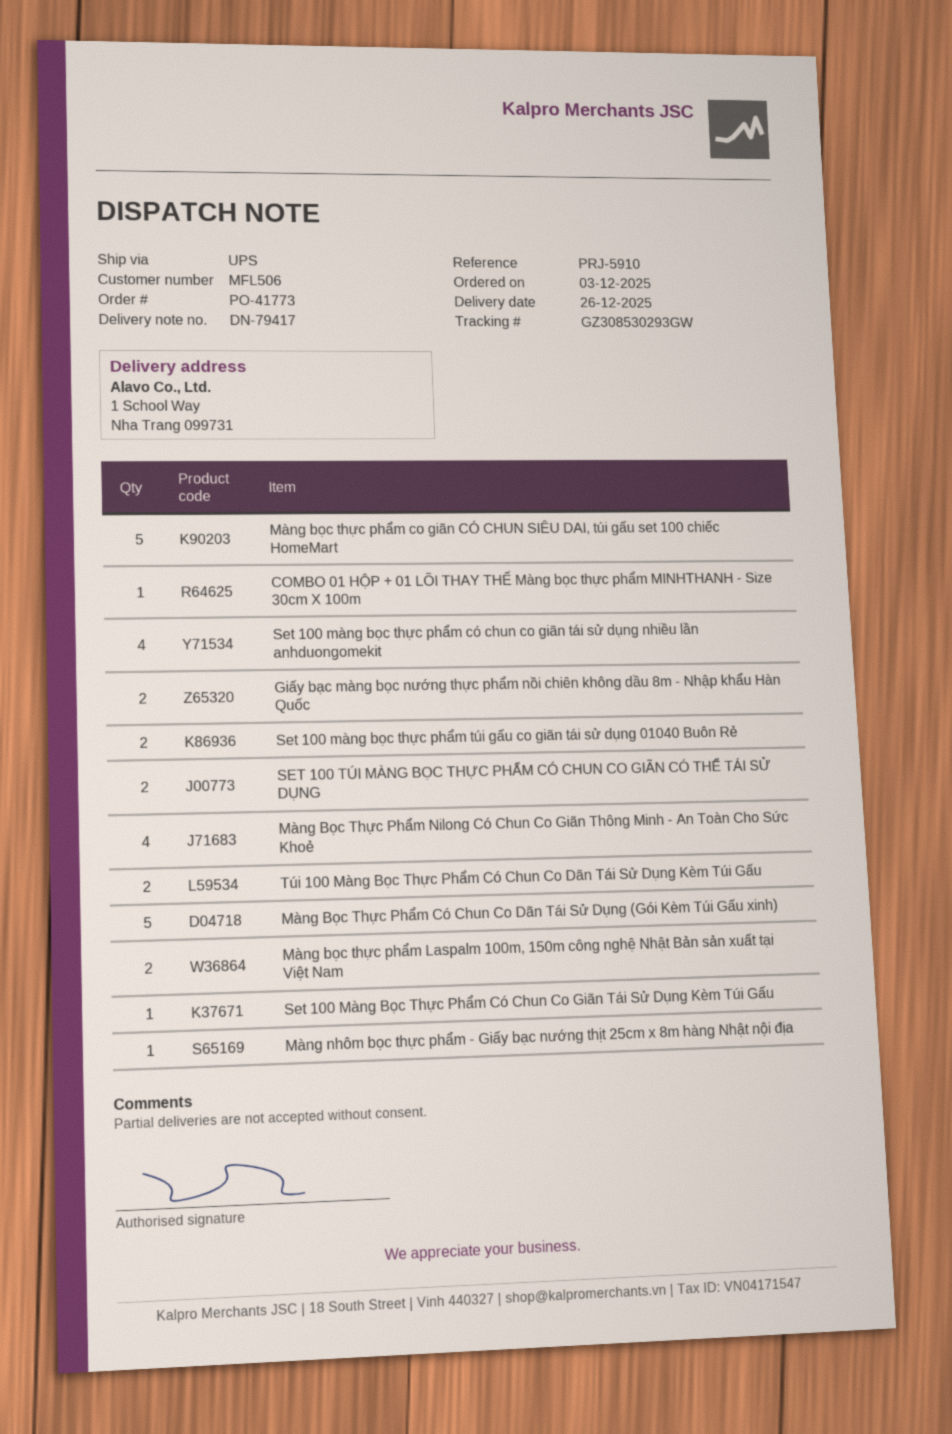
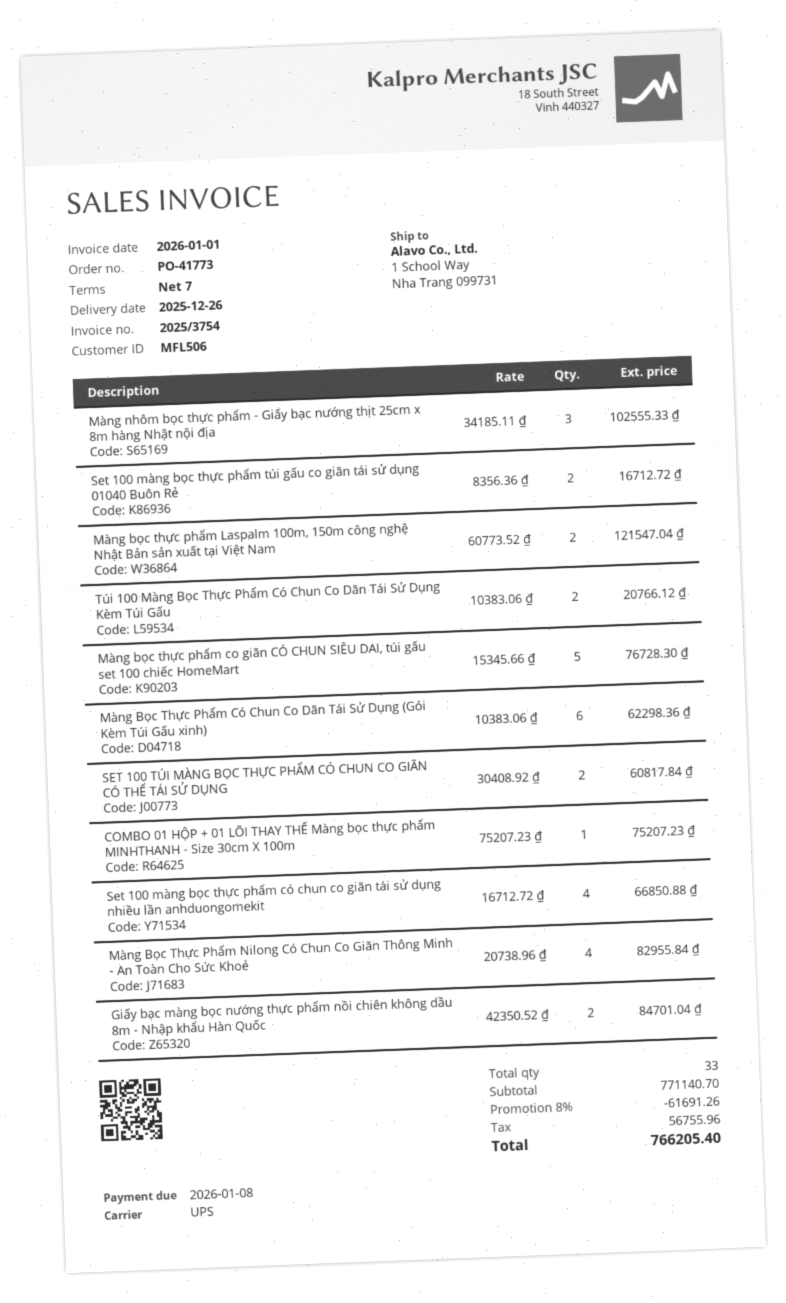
Màng Bọc Thực Phẩm Có Chun Co Dãn Tái Sử Dụng (Gói Kèm Túi Gấu xinh): 5 -> 6
Set 100 Màng Bọc Thực Phẩm Có Chun Co Giãn Tái Sử Dụng Kèm Túi Gấu: 1 -> none
Màng nhôm bọc thực phẩm - Giấy bạc nướng thịt 25cm x 8m hàng Nhật nội địa: 1 -> 3

